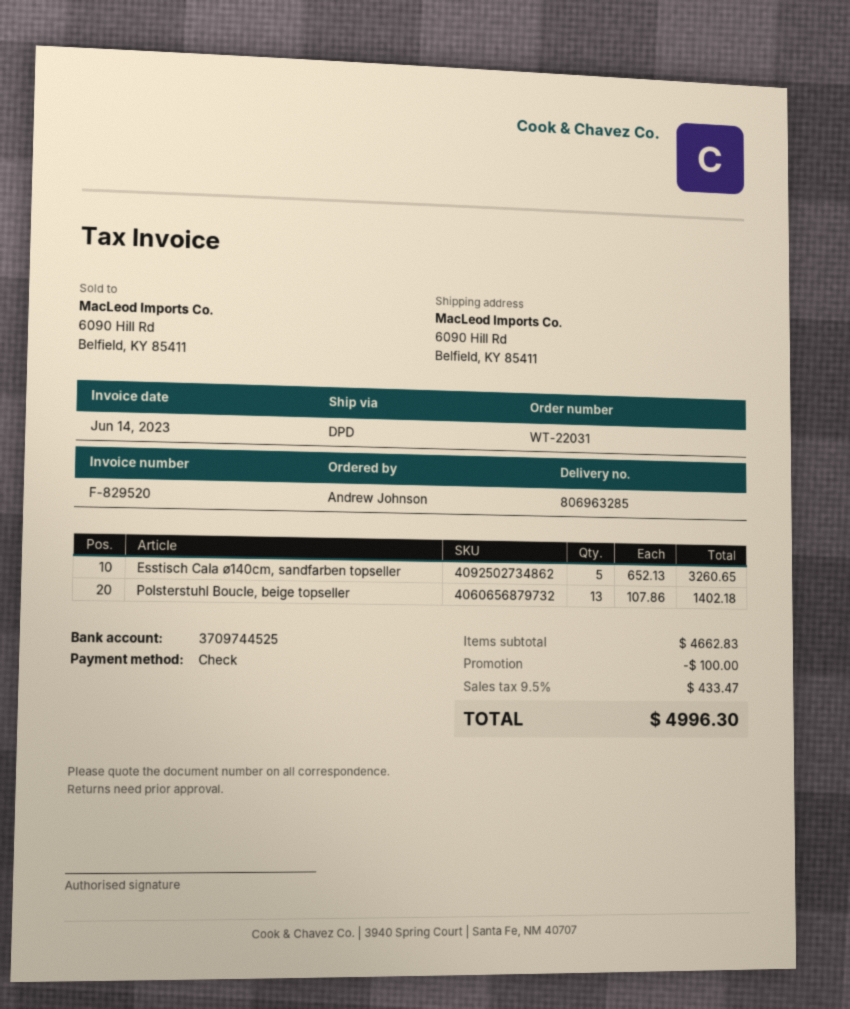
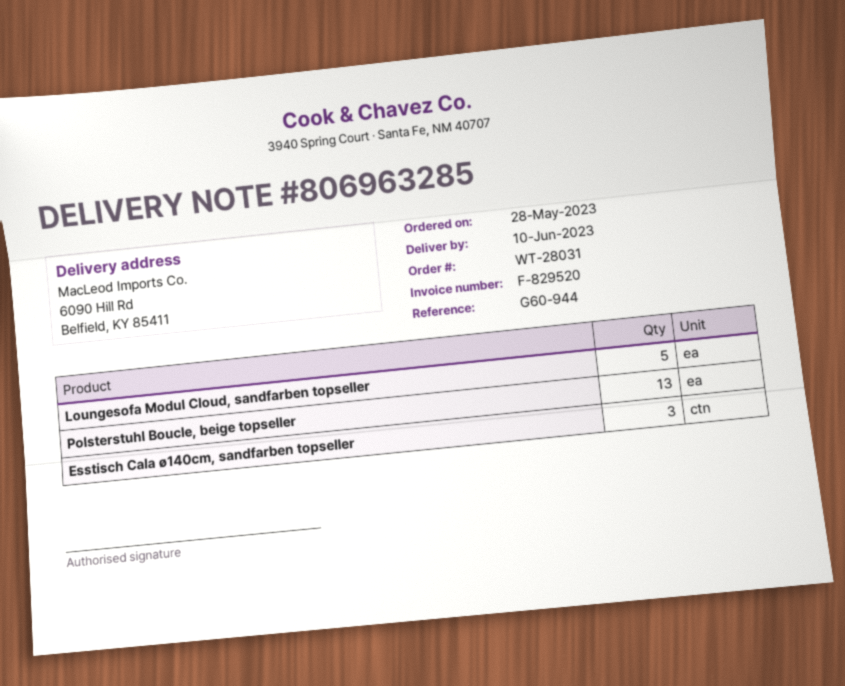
order number: WT-22031 -> WT-28031
Esstisch Cala ø140cm, sandfarben topseller: 5 -> 3
Loungesofa Modul Cloud, sandfarben topseller: none -> 5

